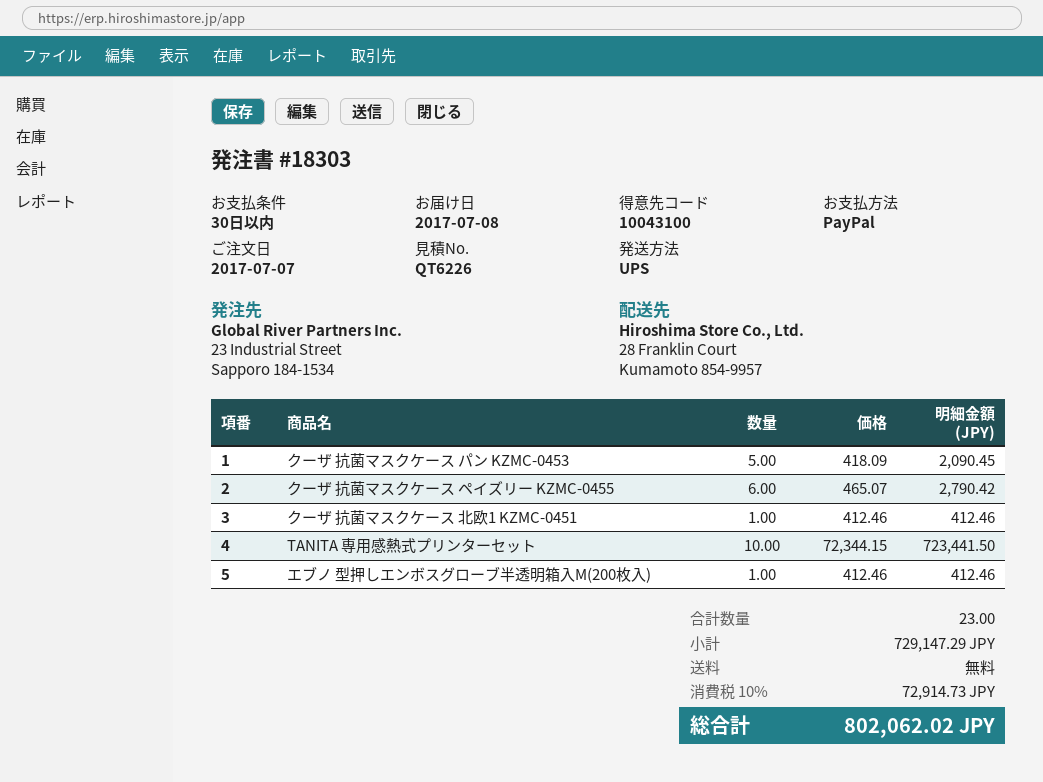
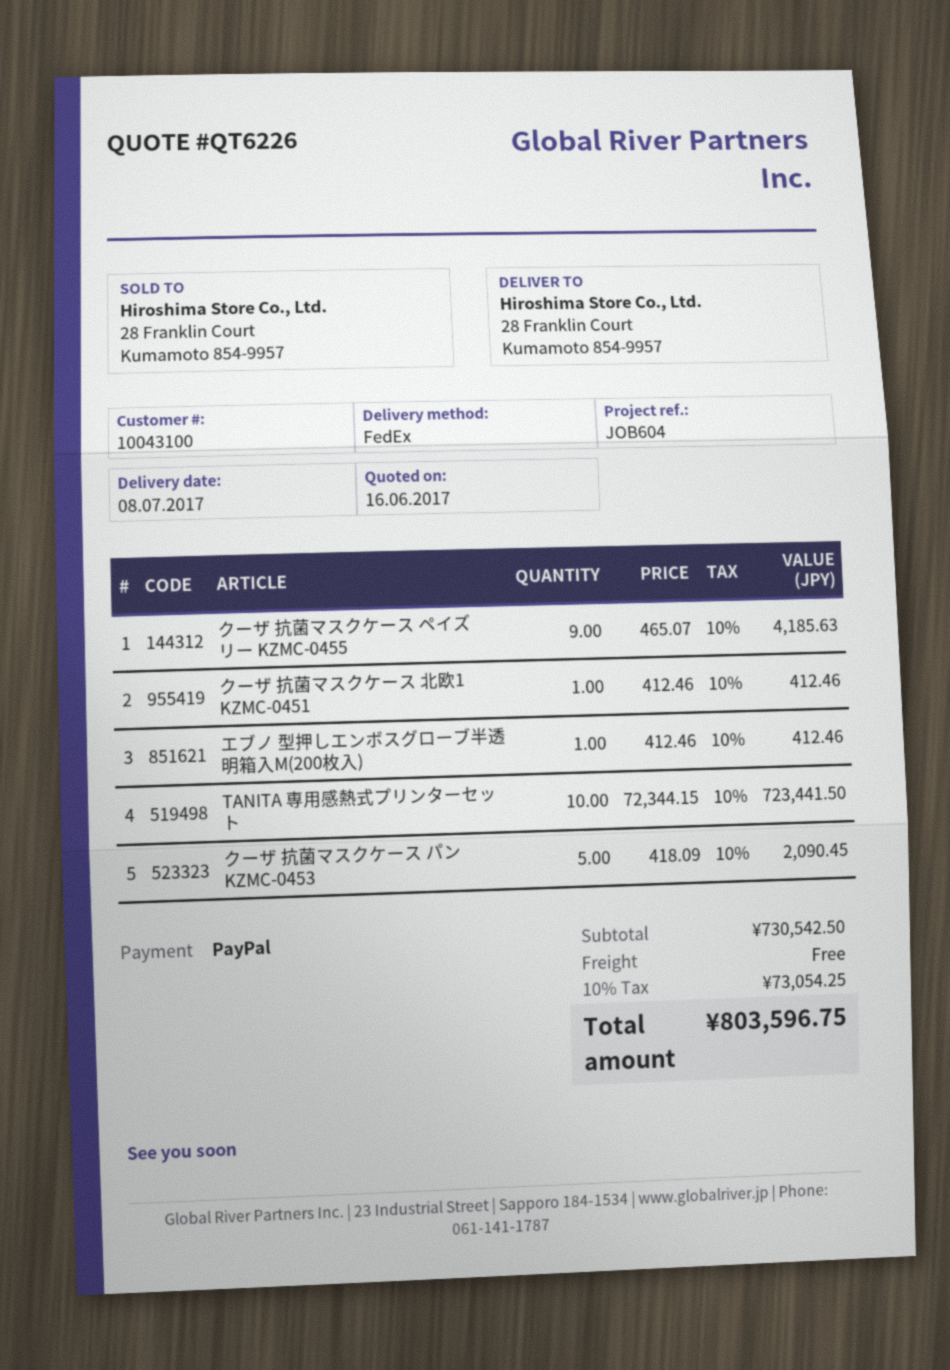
shipping method: UPS -> FedEx
クーザ 抗菌マスクケース ペイズリー KZMC-0455: 6 x 465.07 = 2790.42 -> 9 x 465.07 = 4185.63
subtotal: 729147.29 -> 730542.50
tax: 10% = 72914.73 -> 10% = 73054.25
total: 802062.02 -> 803596.75

